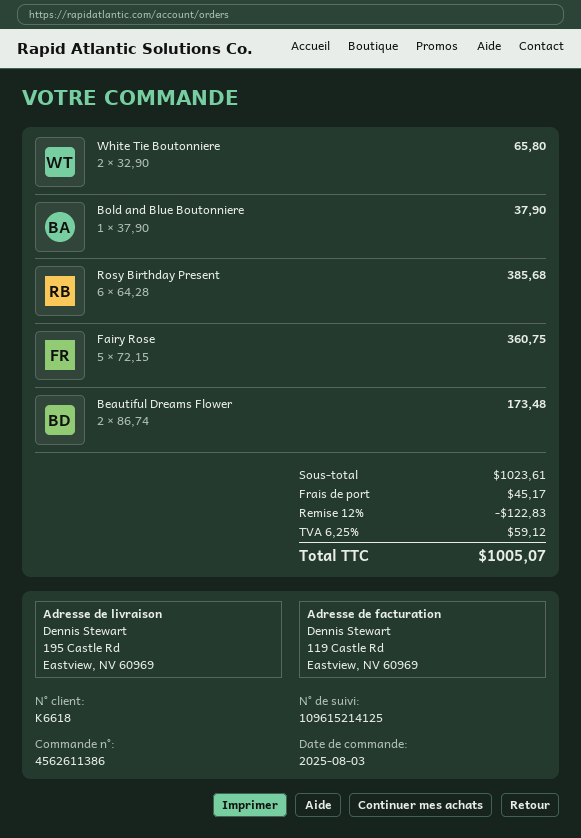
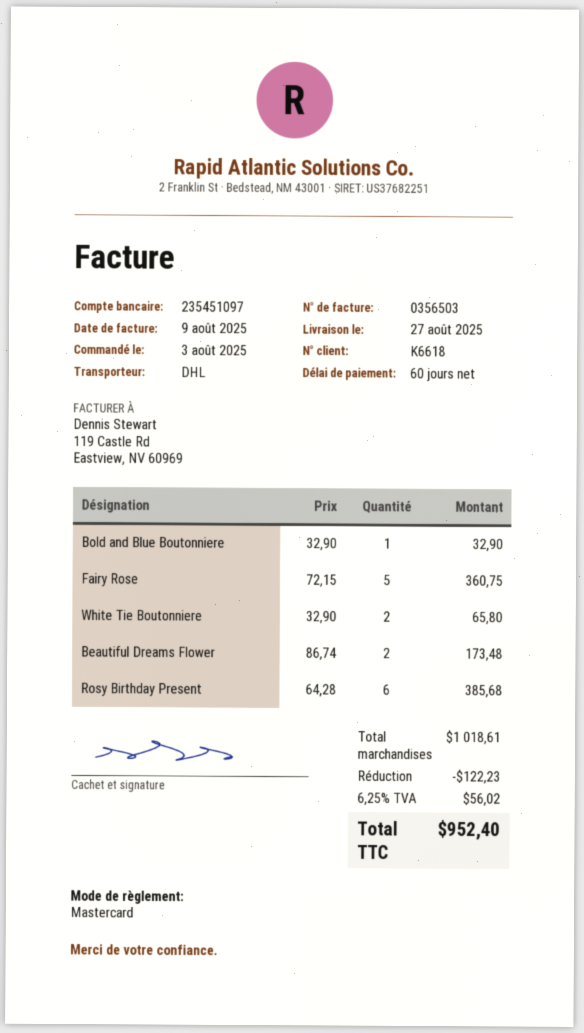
Bold and Blue Boutonniere: 1 x 37.90 = 37.90 -> 1 x 32.90 = 32.90
subtotal: 1023.61 -> 1018.61
discount: 122.83 -> 122.23
shipping: 45.17 -> none
tax: 6.25% = 59.12 -> 6.25% = 56.02
total: 1005.07 -> 952.40

